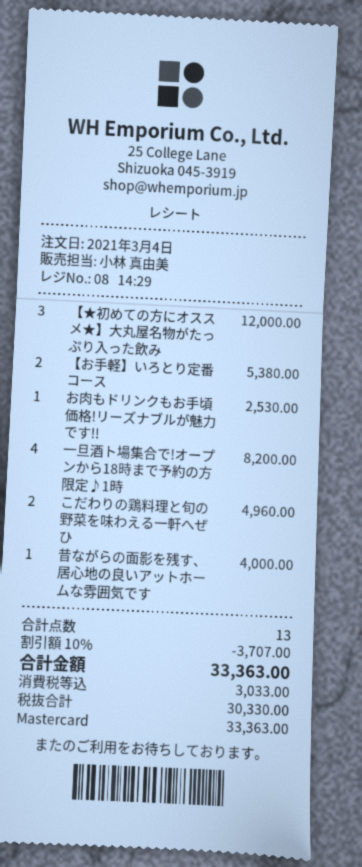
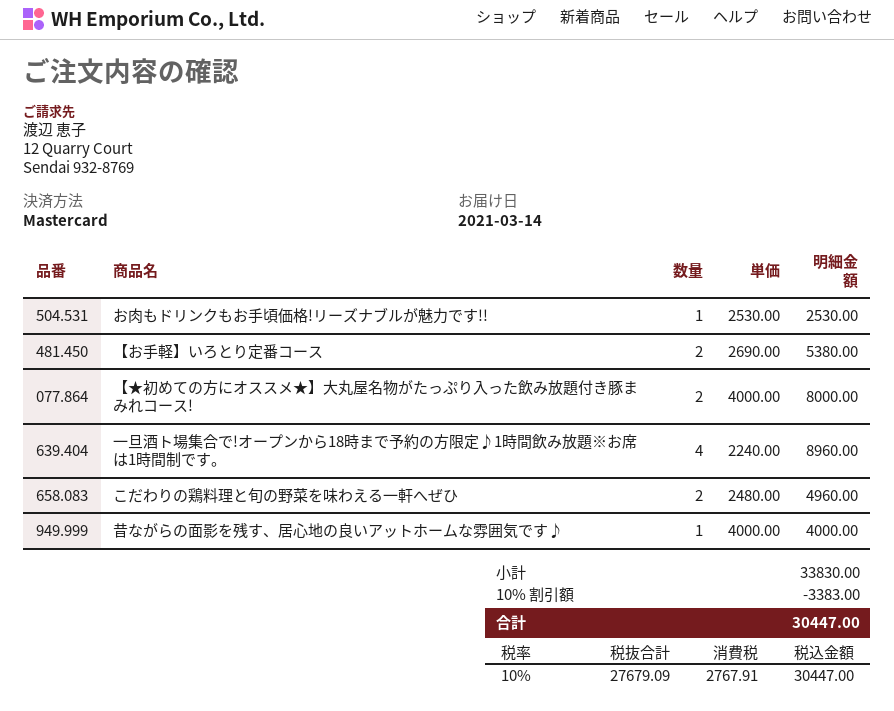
【★初めての方にオススメ★】大丸屋名物がたっぷり入った飲み: 3 for 12000.00 -> 2 for 8000.00
一旦酒ト場集合で!オープンから18時まで予約の方限定♪1時: 4 for 8200.00 -> 4 for 8960.00
discount: 10% = 3707.00 -> 10% = 3383.00
net: 30330.00 -> 27679.09
tax: 3033.00 -> 2767.91
total: 33363.00 -> 30447.00

